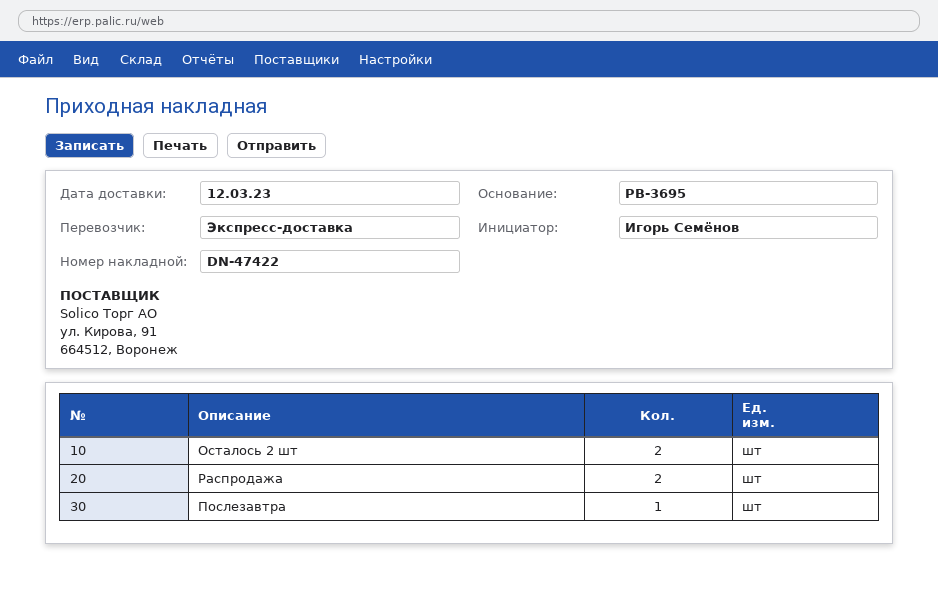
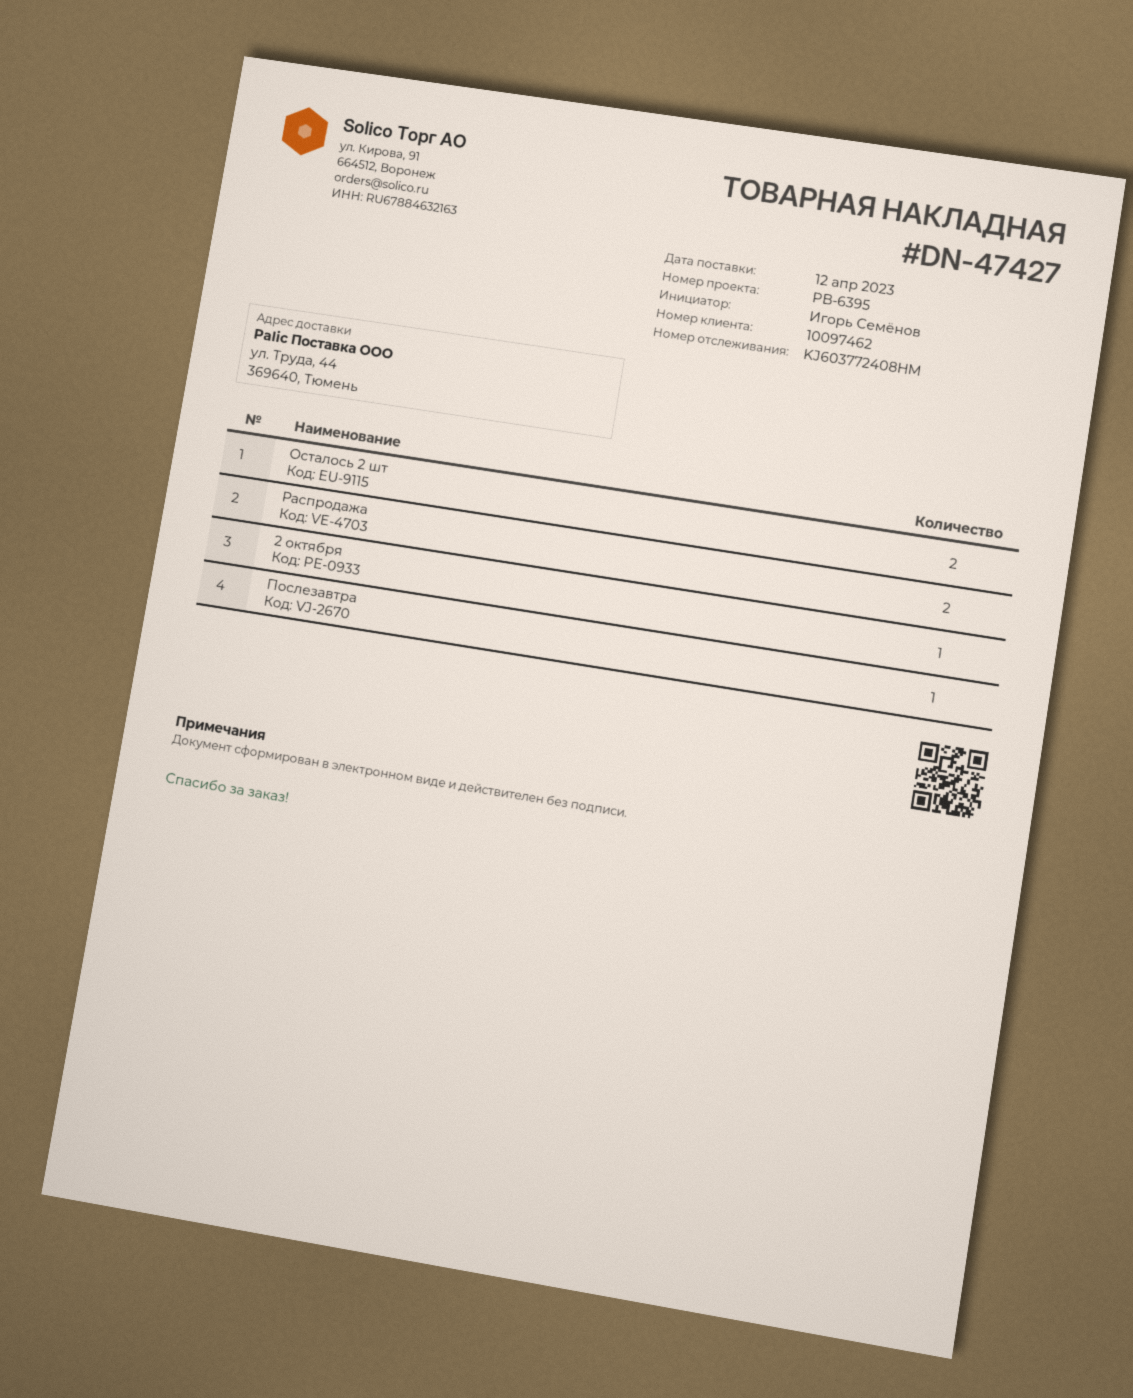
delivery note number: DN-47422 -> DN-47427
delivery date: 2023-03-12 -> 2023-04-12
reference: PB-3695 -> PB-6395
2 октября: none -> 1

